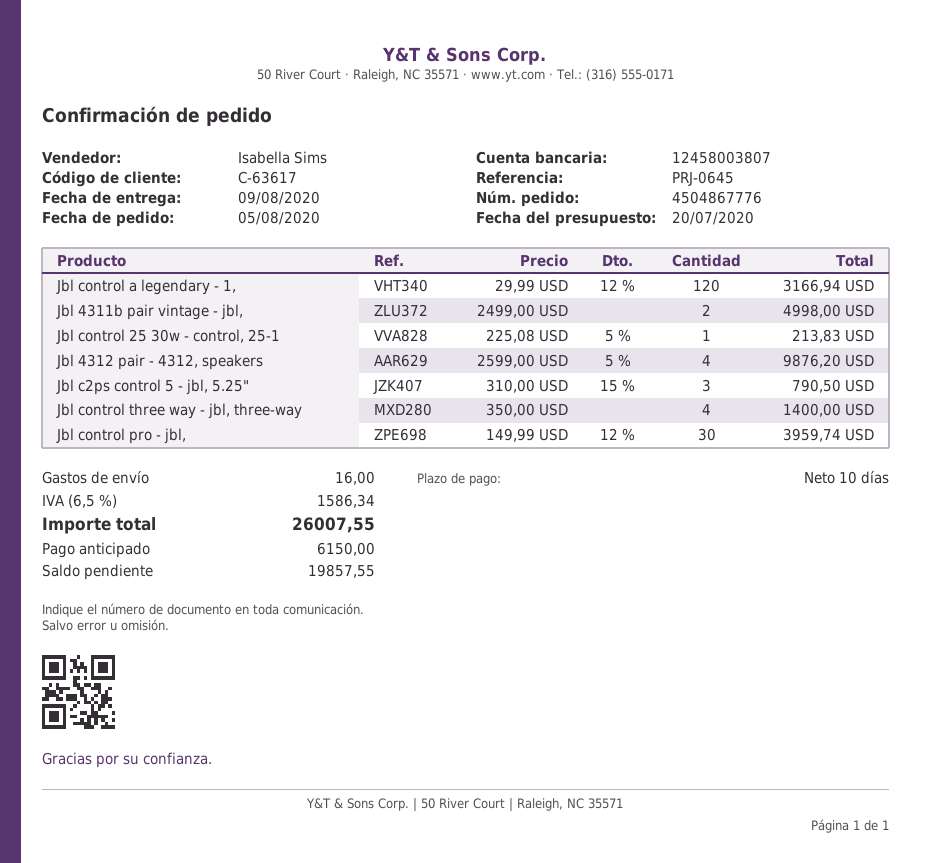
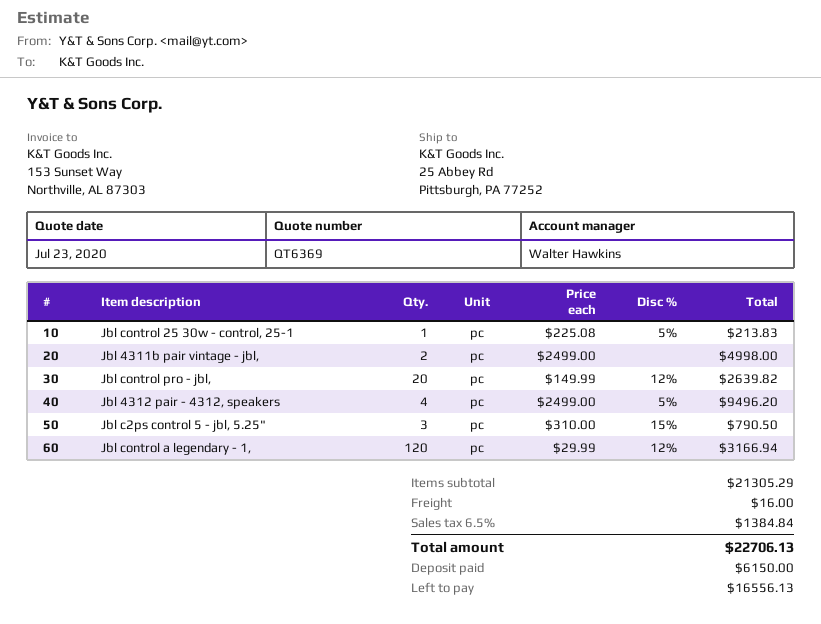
quote date: 2020-07-20 -> 2020-07-23
sales rep: Isabella Sims -> Walter Hawkins
Jbl 4312 pair - 4312, speakers: 4 x 2599.00 - 5% = 9876.20 -> 4 x 2499.00 - 5% = 9496.20
Jbl control three way - jbl, three-way: 4 x 350.00 = 1400.00 -> none
Jbl control pro - jbl,: 30 x 149.99 - 12% = 3959.74 -> 20 x 149.99 - 12% = 2639.82
tax: 6.5% = 1586.34 -> 6.5% = 1384.84
total: 26007.55 -> 22706.13
balance: 19857.55 -> 16556.13

